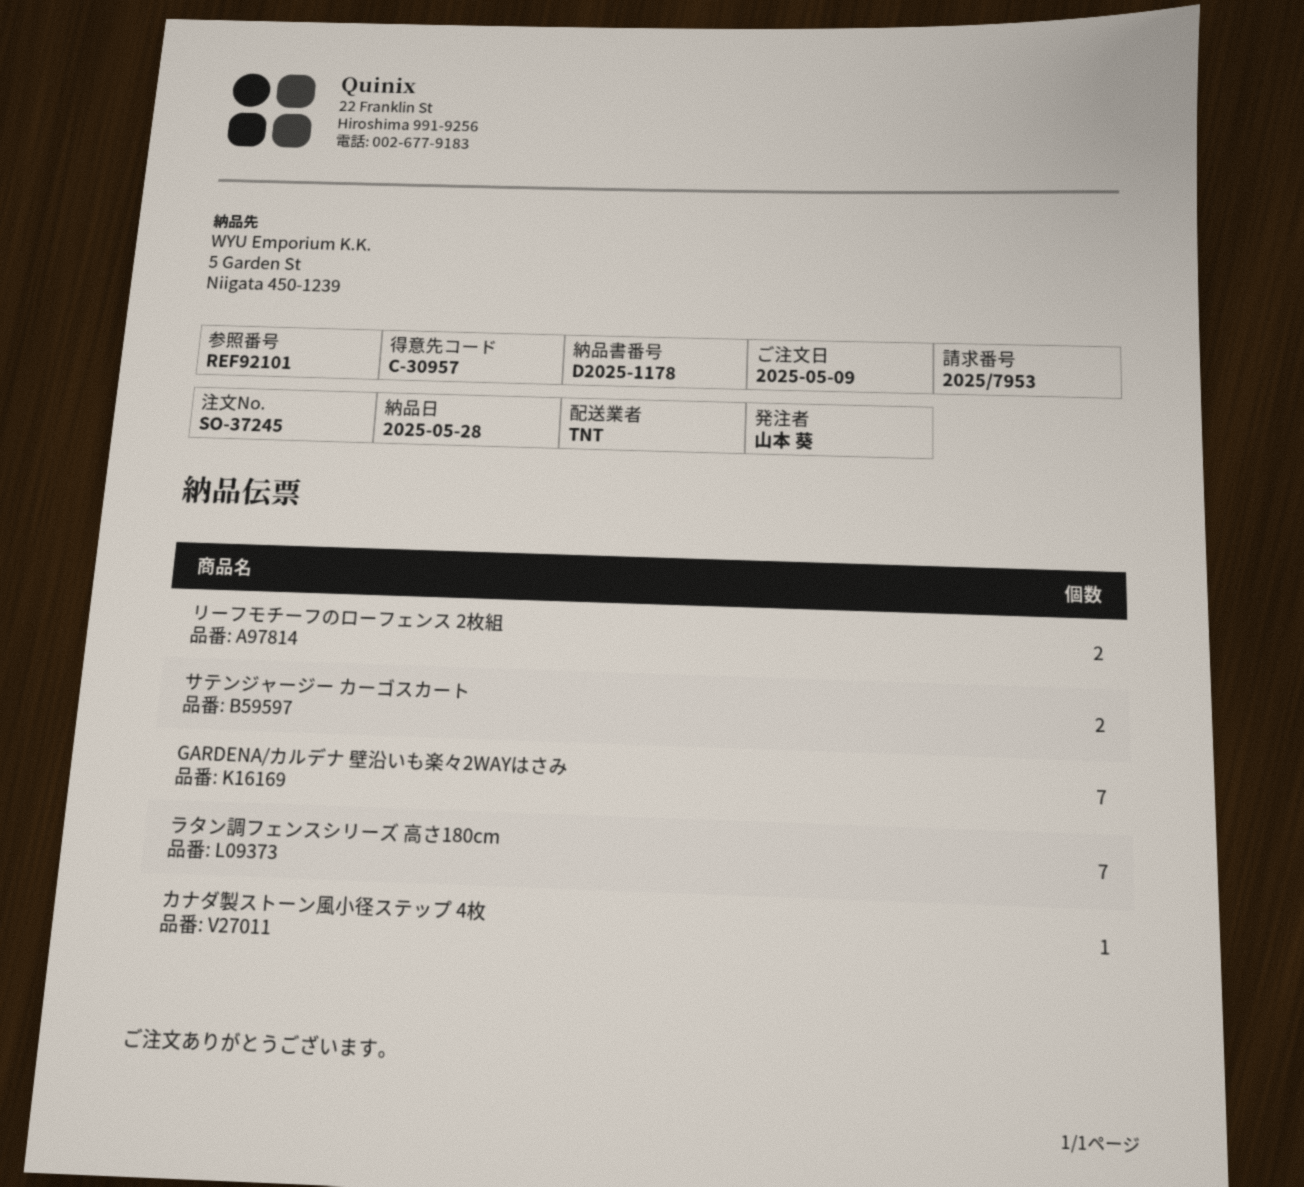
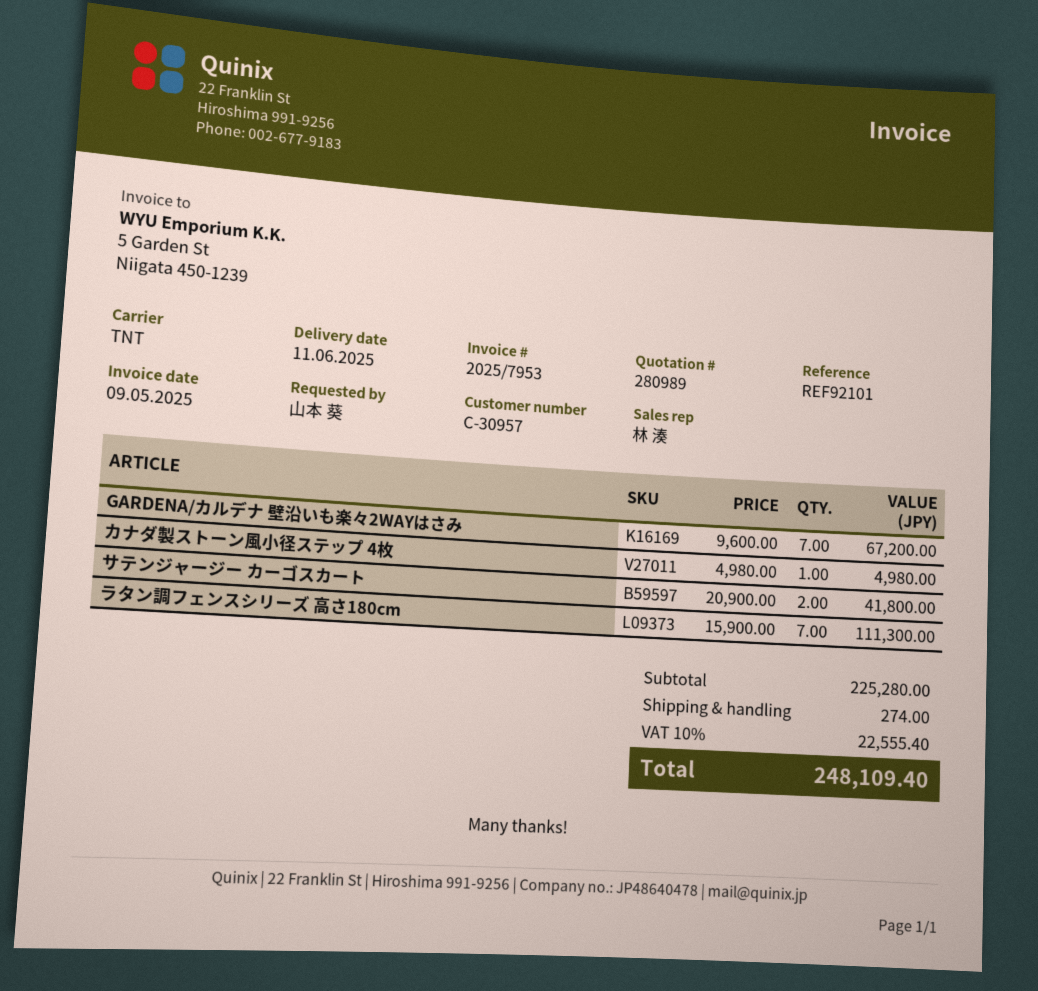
delivery date: 2025-05-28 -> 2025-06-11
リーフモチーフのローフェンス 2枚組: 2 -> none

